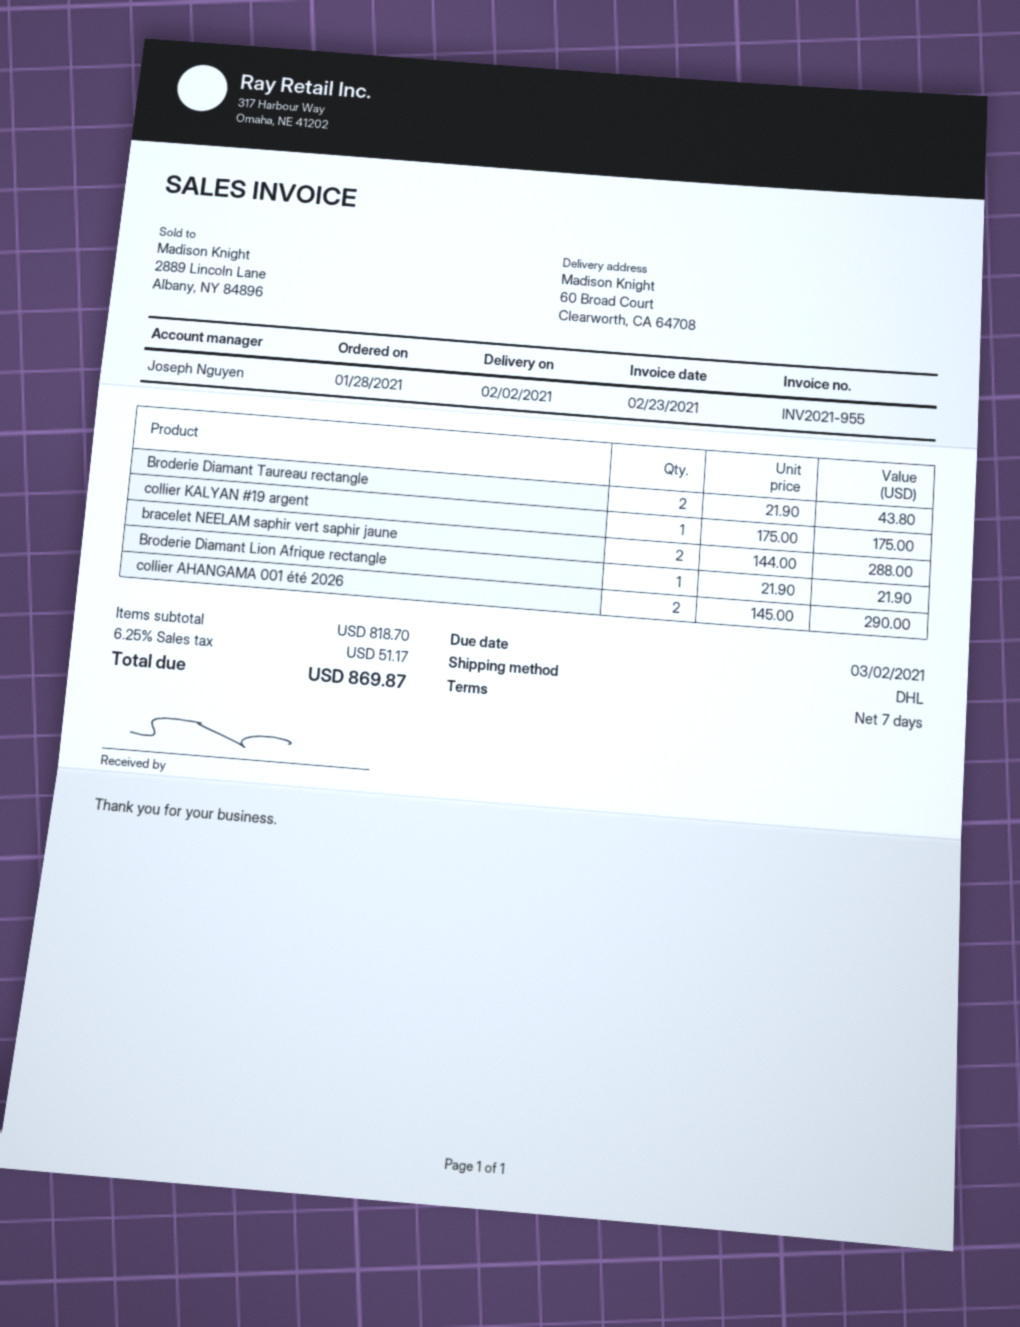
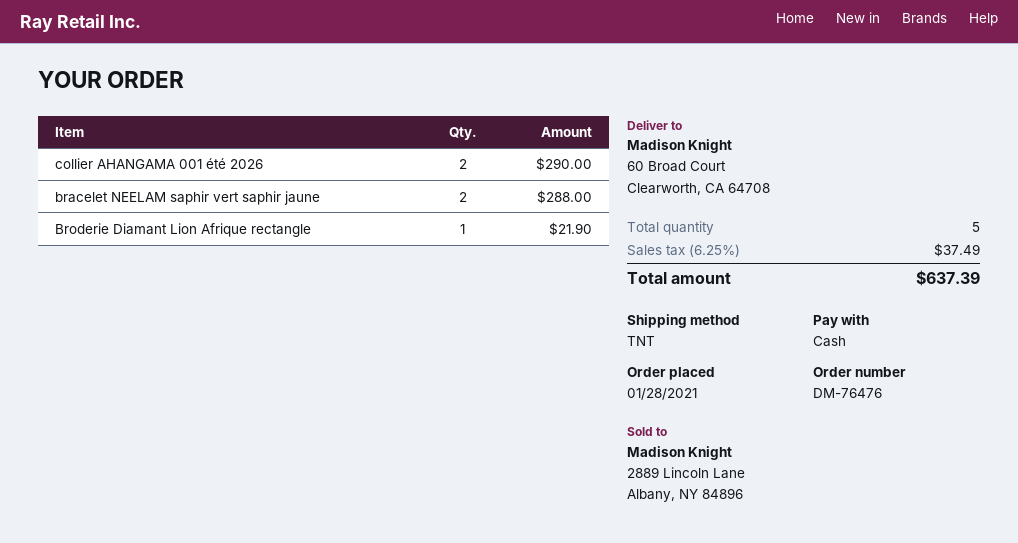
shipping method: DHL -> TNT
Broderie Diamant Taureau rectangle: 2 for 43.80 -> none
collier KALYAN #19 argent: 1 for 175.00 -> none
tax: 6.25% = 51.17 -> 6.25% = 37.49
total: 869.87 -> 637.39

